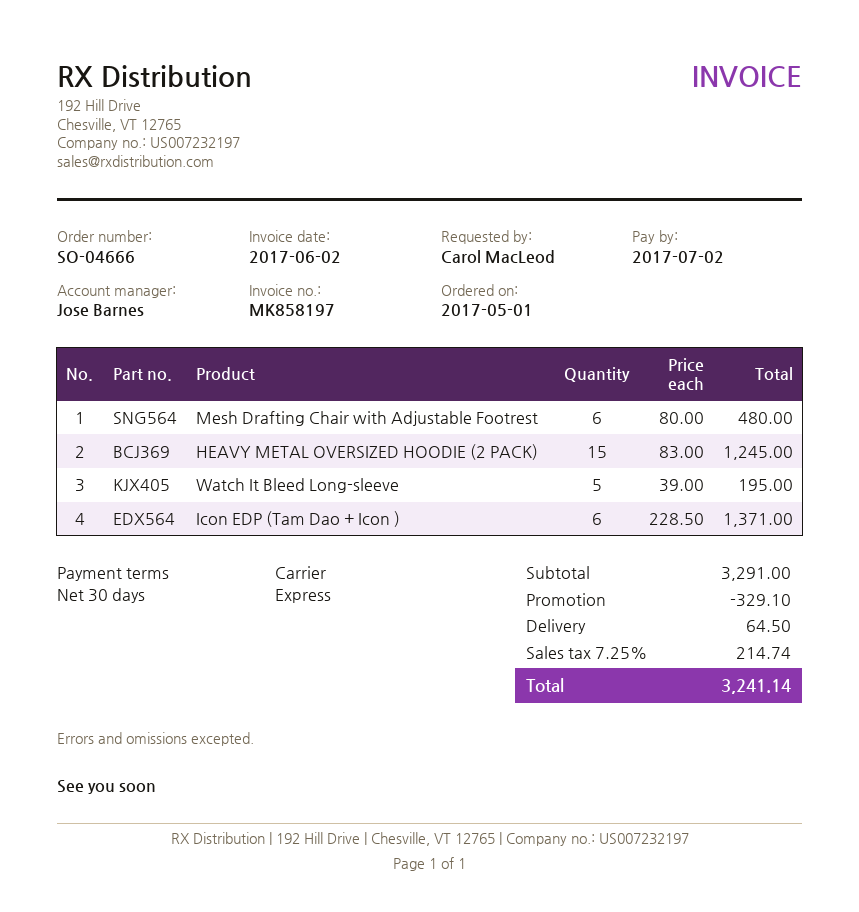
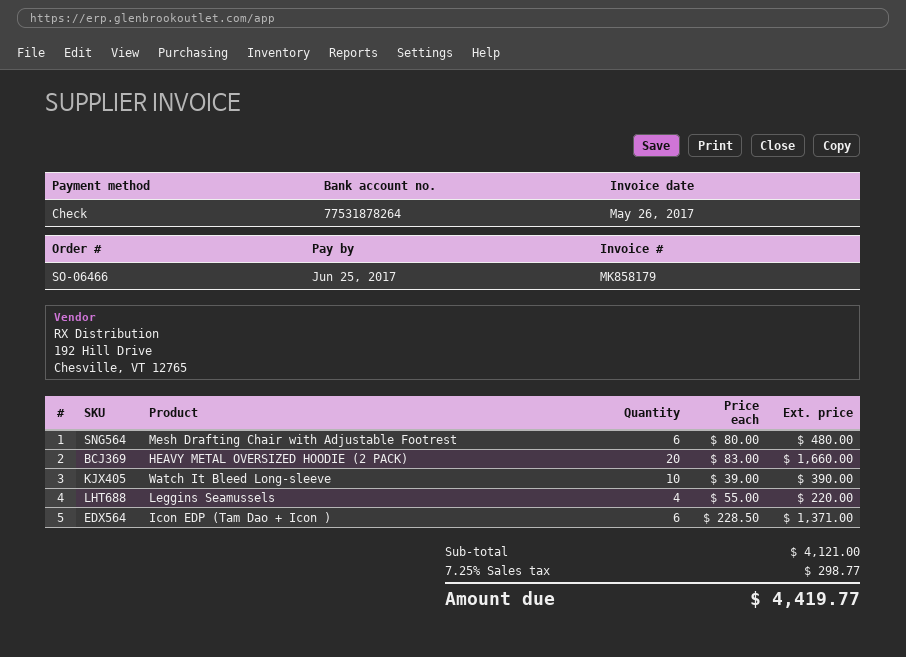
order number: SO-04666 -> SO-06466
invoice number: MK858197 -> MK858179
invoice date: 2017-06-02 -> 2017-05-26
due date: 2017-07-02 -> 2017-06-25
HEAVY METAL OVERSIZED HOODIE (2 PACK): 15 x 83.00 = 1245.00 -> 20 x 83.00 = 1660.00
Watch It Bleed Long-sleeve: 5 x 39.00 = 195.00 -> 10 x 39.00 = 390.00
Leggins Seamussels: none -> 4 x 55.00 = 220.00
subtotal: 3291.00 -> 4121.00
discount: 329.10 -> none
shipping: 64.50 -> none
tax: 7.25% = 214.74 -> 7.25% = 298.77
total: 3241.14 -> 4419.77

